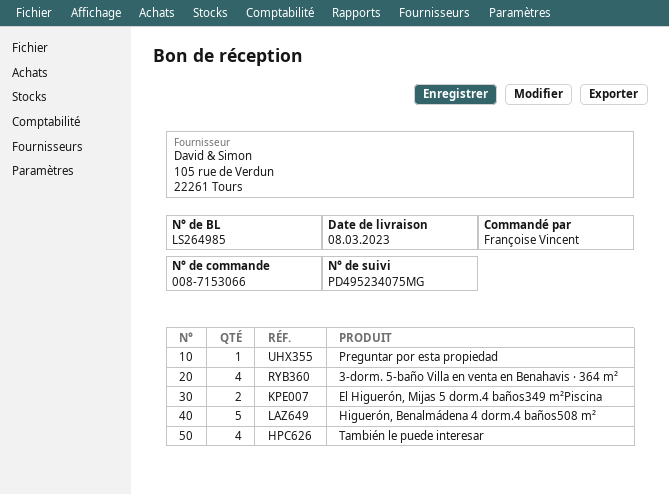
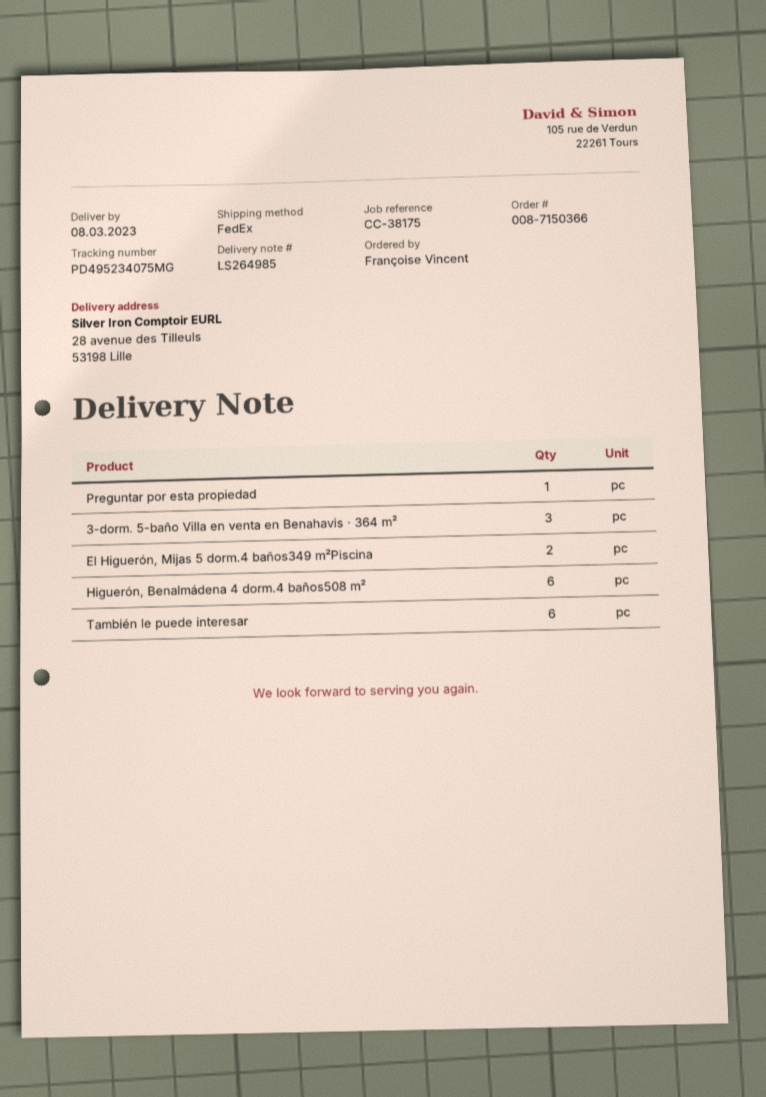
order number: 008-7153066 -> 008-7150366
3-dorm. 5-baño Villa en venta en Benahavis · 364 m²: 4 -> 3
Higuerón, Benalmádena 4 dorm.4 baños508 m²: 5 -> 6
También le puede interesar: 4 -> 6

